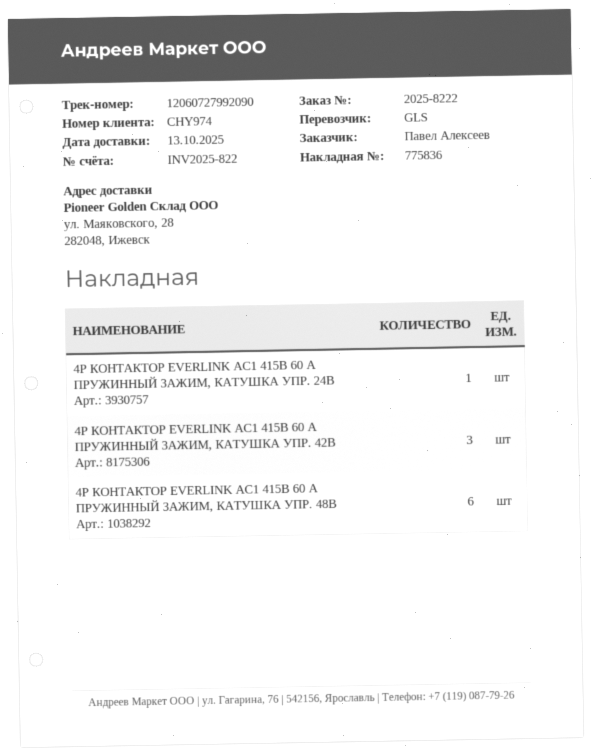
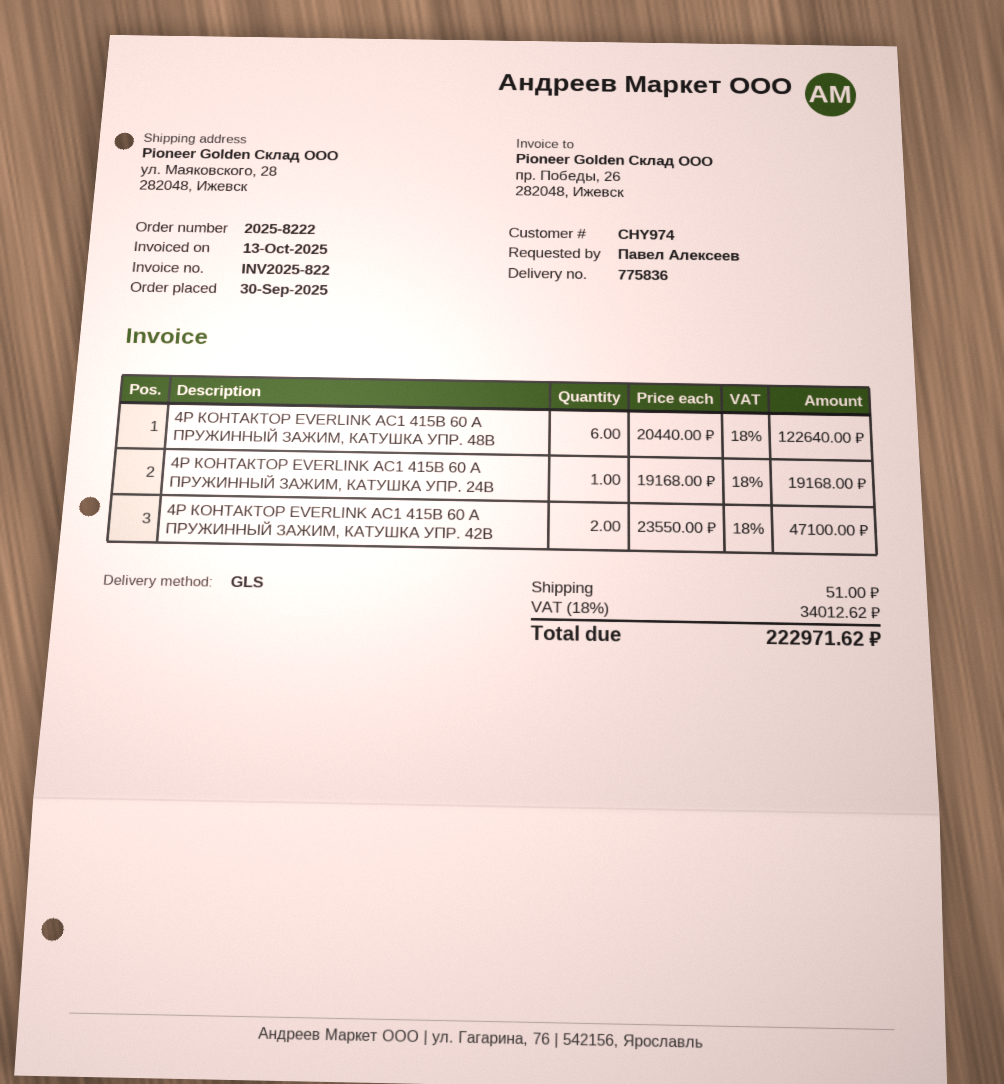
4Р КОНТАКТОР EVERLINK AC1 415В 60 A ПРУЖИННЫЙ ЗАЖИМ, КАТУШКА УПР. 42В: 3 -> 2

